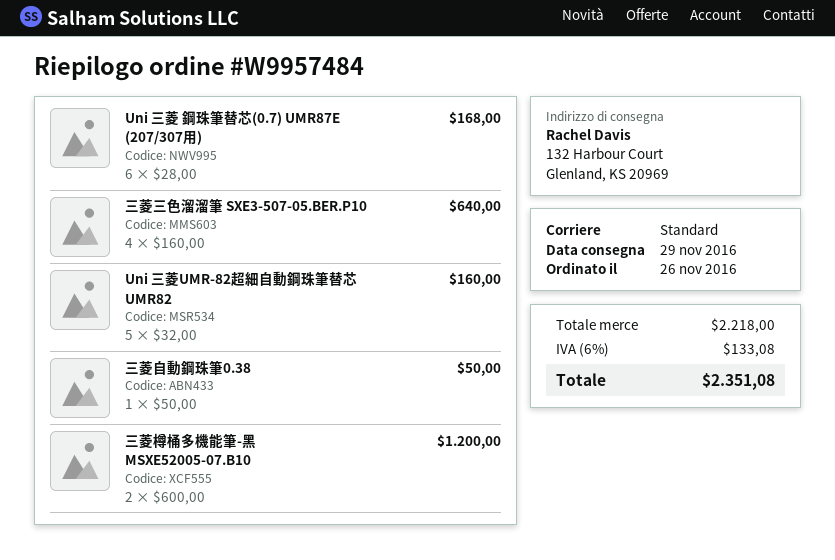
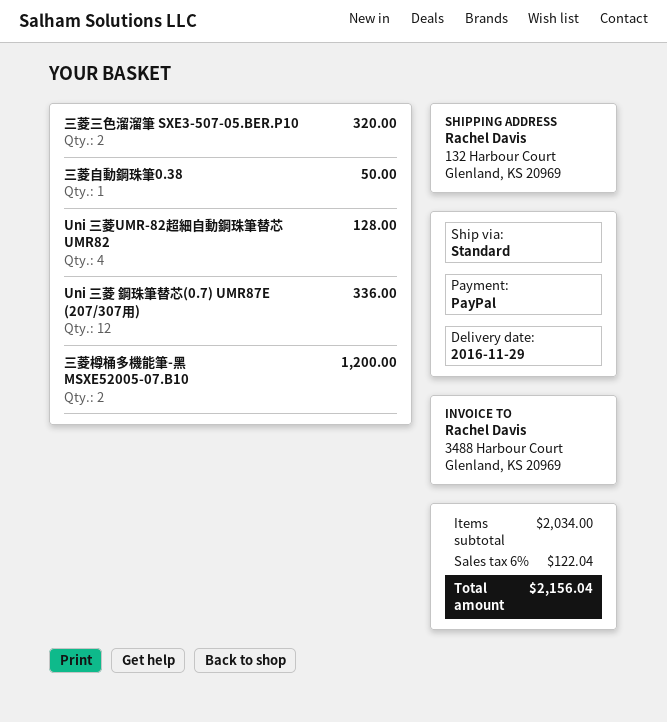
Uni 三菱 鋼珠筆替芯(0.7) UMR87E (207/307用): 6 for 168.00 -> 12 for 336.00
三菱三色溜溜筆 SXE3-507-05.BER.P10: 4 for 640.00 -> 2 for 320.00
Uni 三菱UMR-82超細自動鋼珠筆替芯 UMR82: 5 for 160.00 -> 4 for 128.00
subtotal: 2218.00 -> 2034.00
tax: 6% = 133.08 -> 6% = 122.04
total: 2351.08 -> 2156.04

